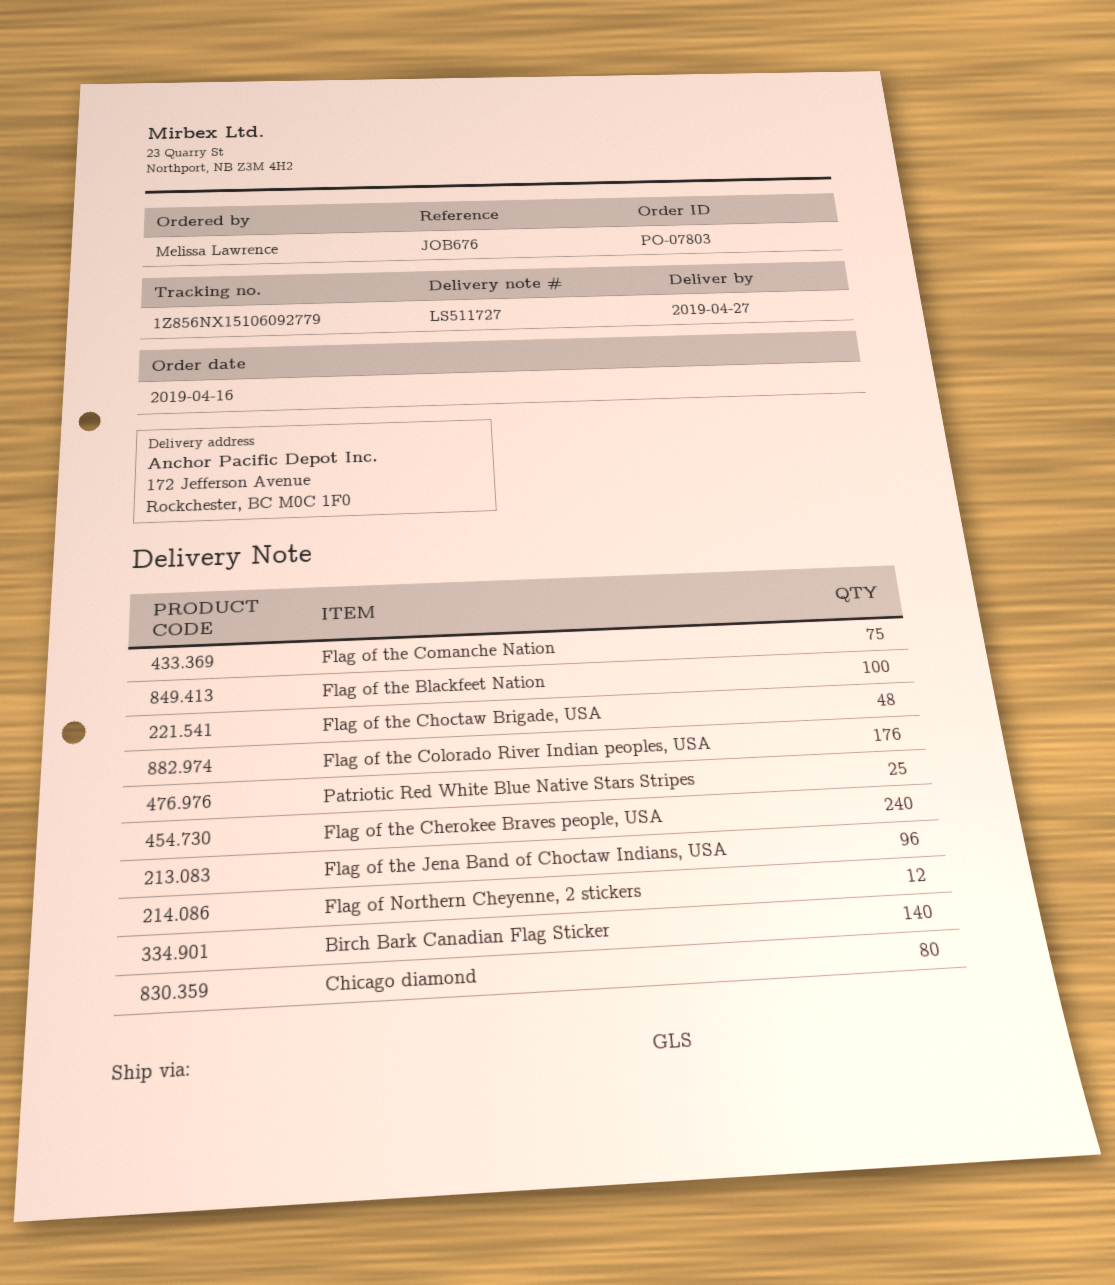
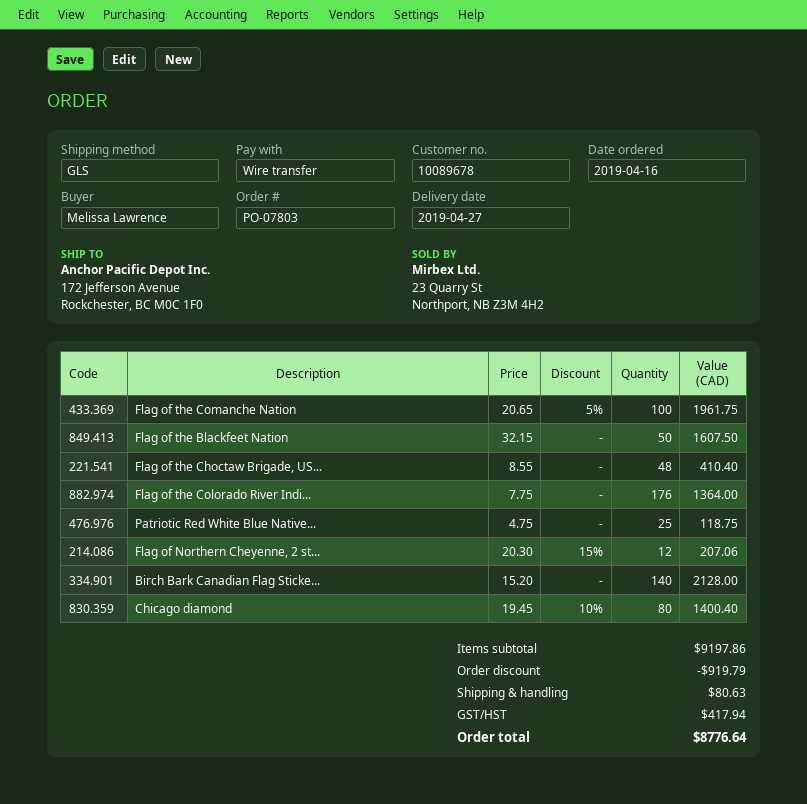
Flag of the Comanche Nation: 75 -> 100
Flag of the Blackfeet Nation: 100 -> 50
Flag of the Cherokee Braves people, USA: 240 -> none
Flag of the Jena Band of Choctaw Indians, USA: 96 -> none

